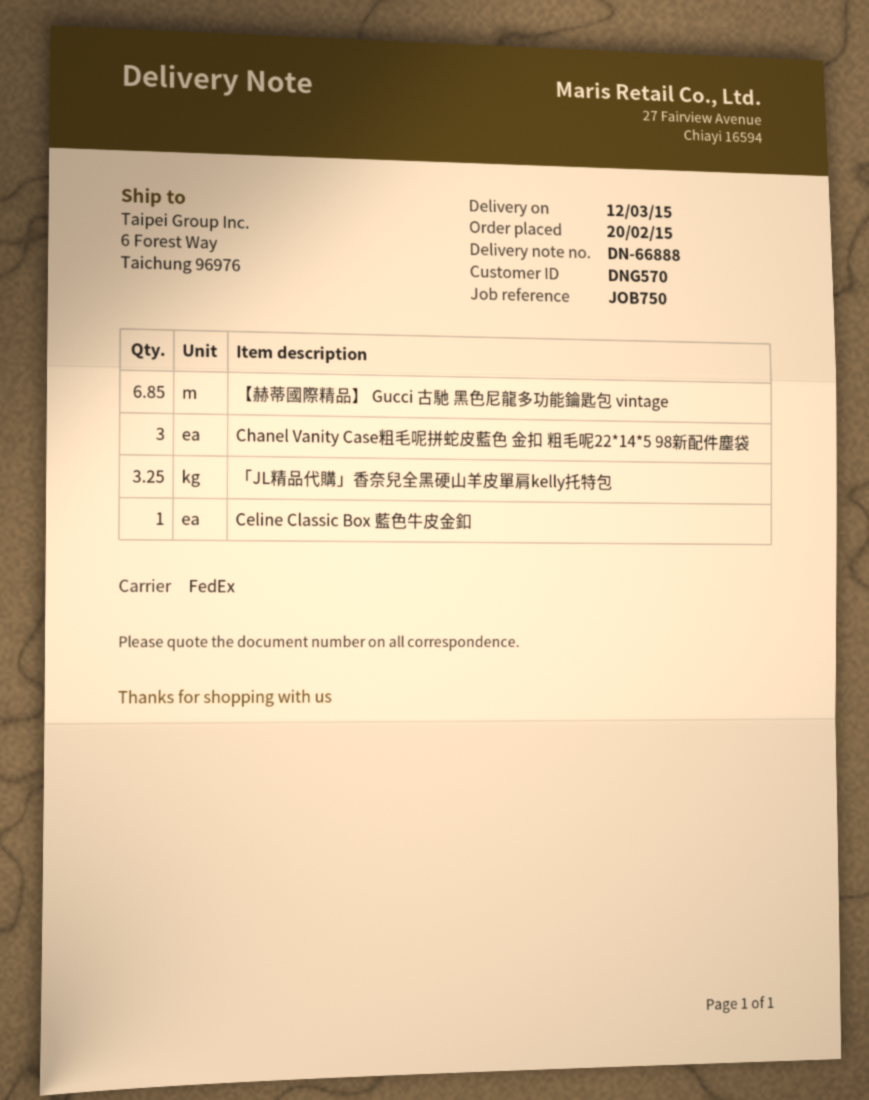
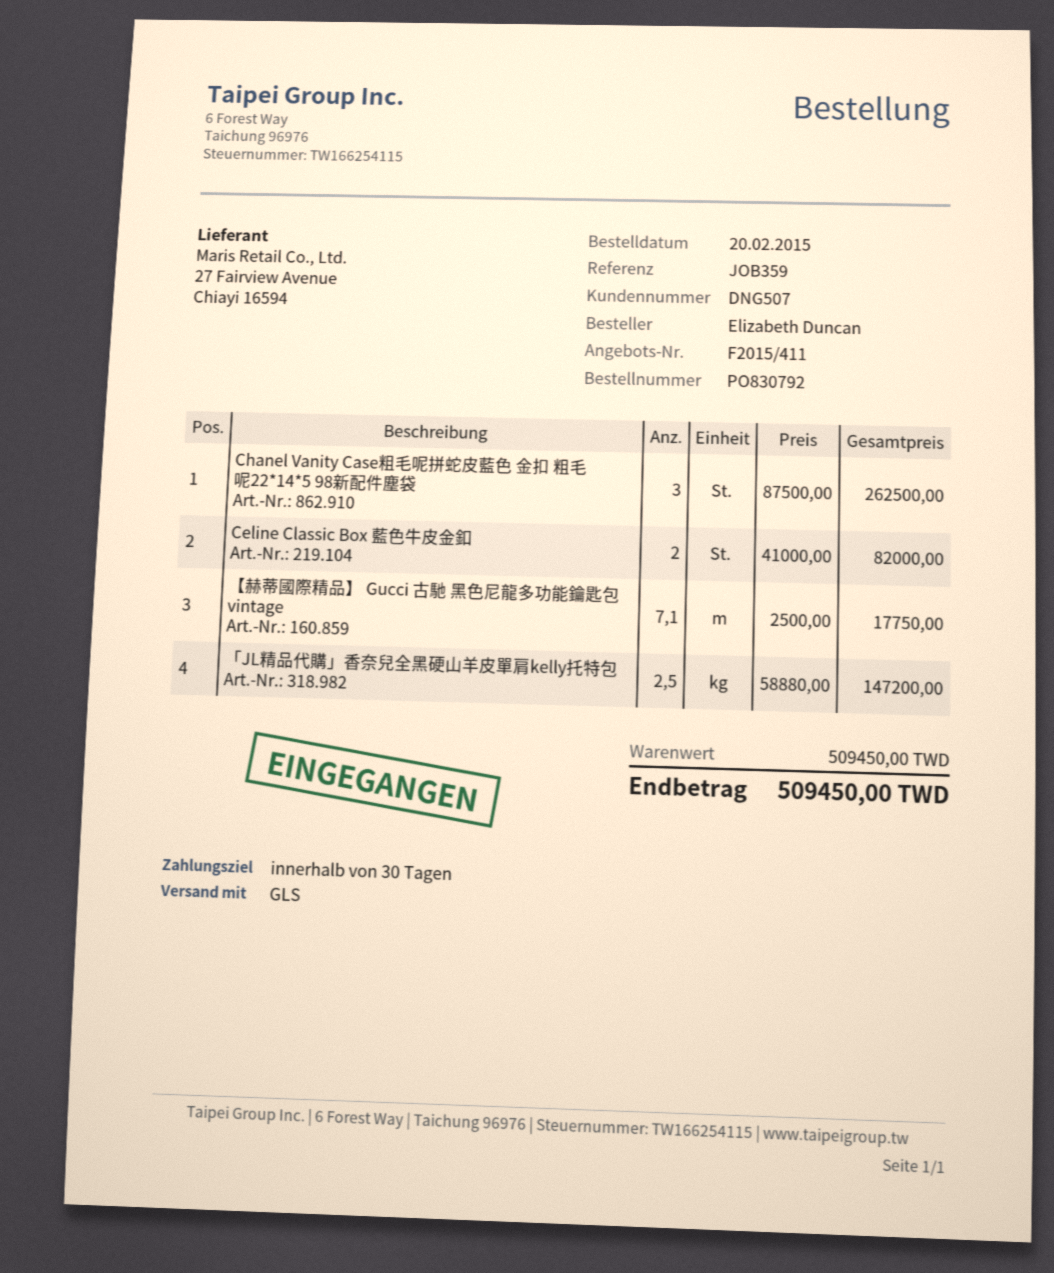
customer number: DNG570 -> DNG507
reference: JOB750 -> JOB359
shipping method: FedEx -> GLS
【赫蒂國際精品】 Gucci 古馳 黑色尼龍多功能鑰匙包 vintage: 6.85 -> 7.1
「JL精品代購」香奈兒全黑硬山羊皮單肩kelly托特包: 3.25 -> 2.5
Celine Classic Box 藍色牛皮金釦: 1 -> 2

